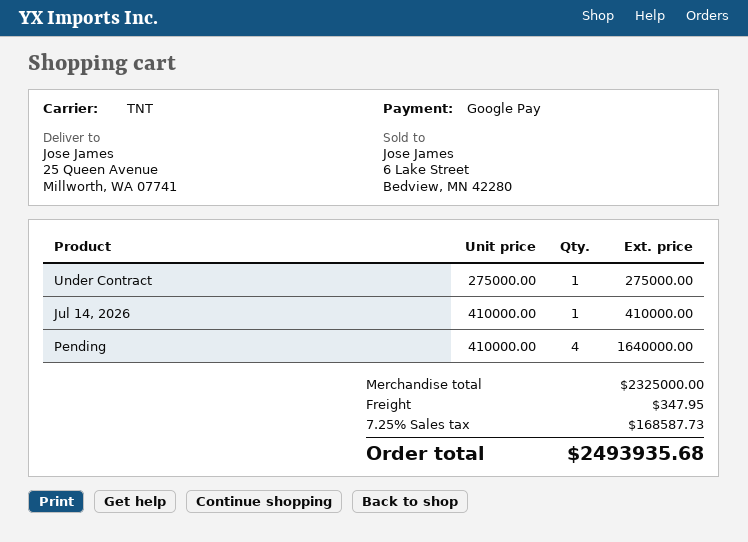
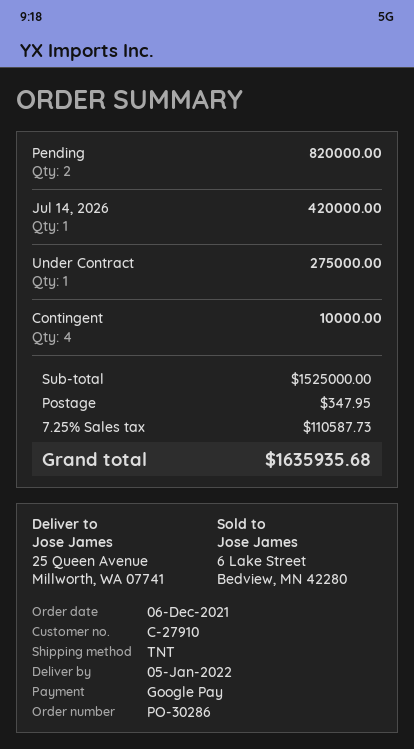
Jul 14, 2026: 1 for 410000.00 -> 1 for 420000.00
Pending: 4 for 1640000.00 -> 2 for 820000.00
Contingent: none -> 4 for 10000.00
subtotal: 2325000.00 -> 1525000.00
tax: 7.25% = 168587.73 -> 7.25% = 110587.73
total: 2493935.68 -> 1635935.68

